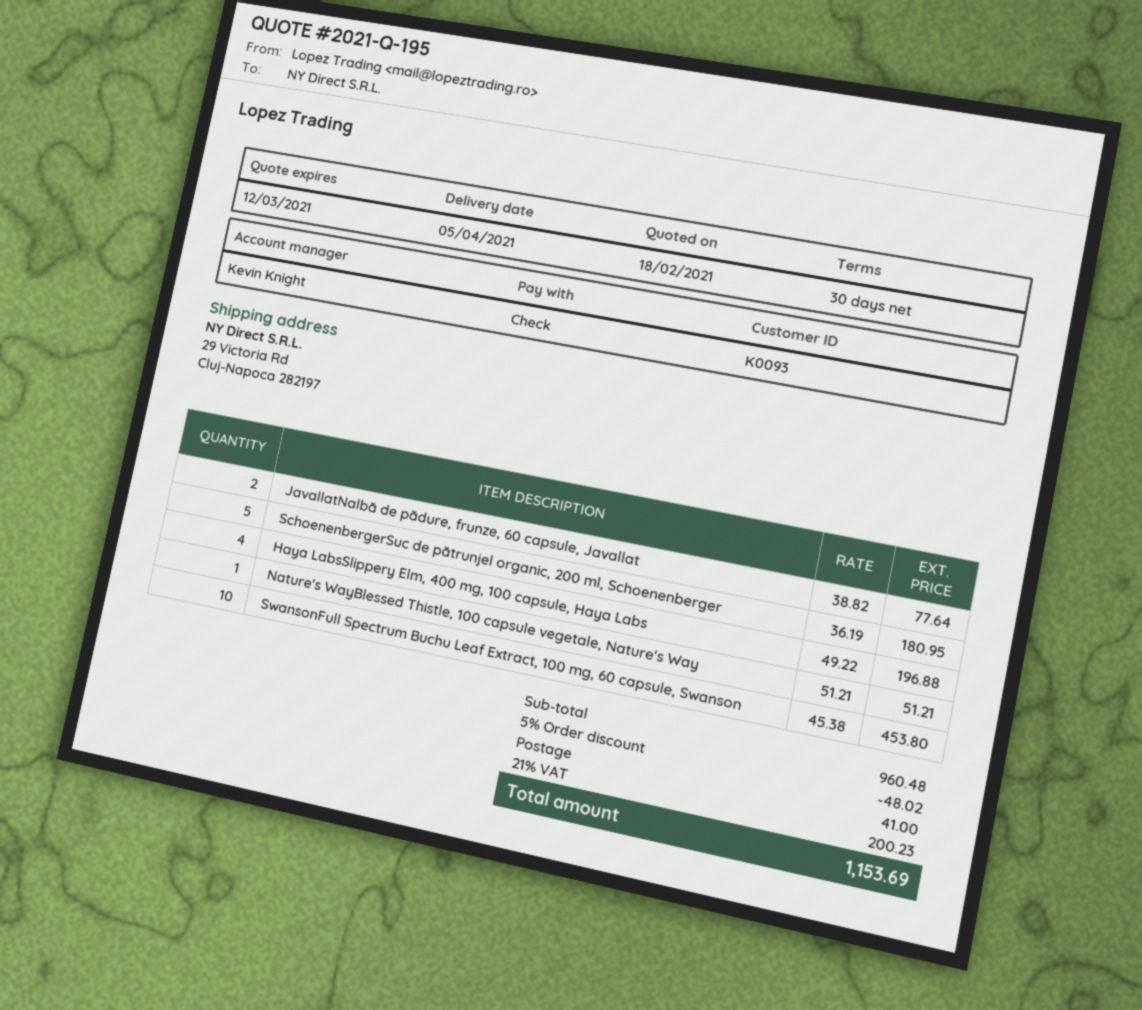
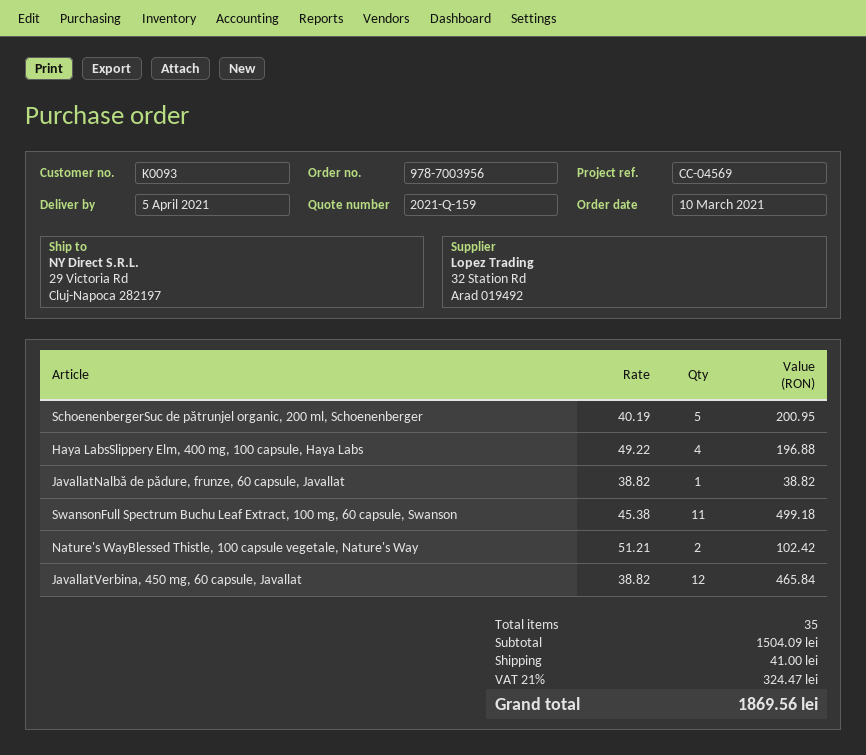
quote number: 2021-Q-195 -> 2021-Q-159
JavallatNalbă de pădure, frunze, 60 capsule, Javallat: 2 x 38.82 = 77.64 -> 1 x 38.82 = 38.82
SchoenenbergerSuc de pătrunjel organic, 200 ml, Schoenenberger: 5 x 36.19 = 180.95 -> 5 x 40.19 = 200.95
Nature's WayBlessed Thistle, 100 capsule vegetale, Nature's Way: 1 x 51.21 = 51.21 -> 2 x 51.21 = 102.42
SwansonFull Spectrum Buchu Leaf Extract, 100 mg, 60 capsule, Swanson: 10 x 45.38 = 453.80 -> 11 x 45.38 = 499.18
JavallatVerbina, 450 mg, 60 capsule, Javallat: none -> 12 x 38.82 = 465.84
subtotal: 960.48 -> 1504.09
discount: 5% = 48.02 -> none
tax: 21% = 200.23 -> 21% = 324.47
total: 1153.69 -> 1869.56

